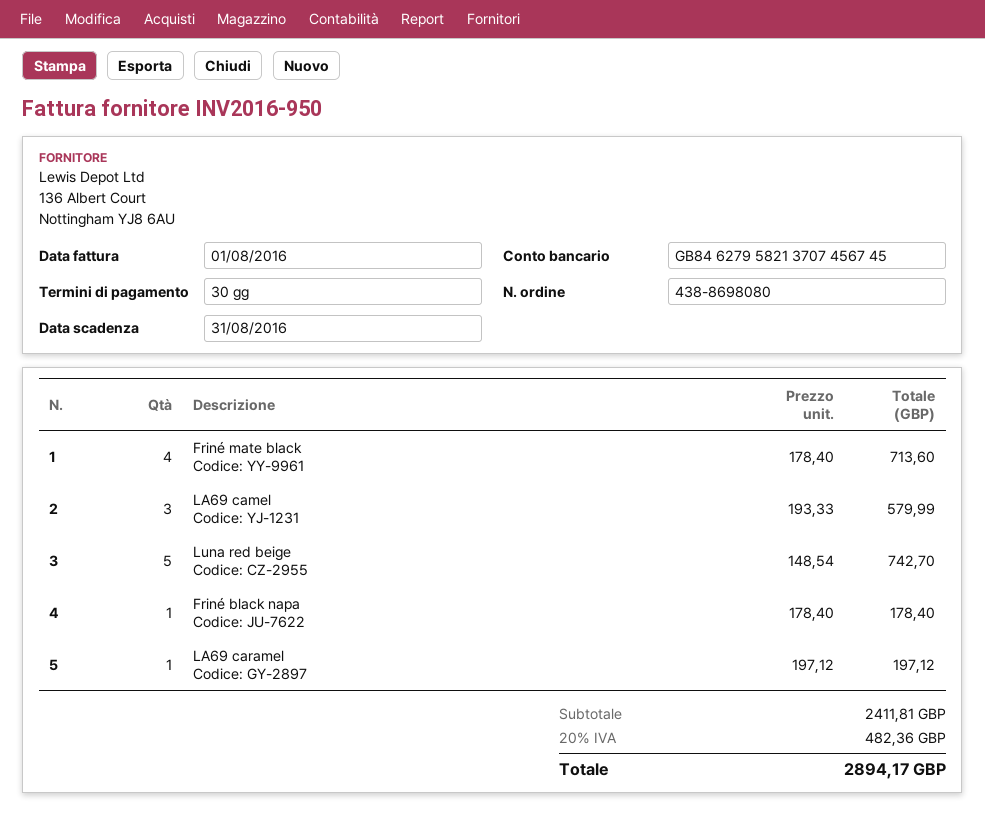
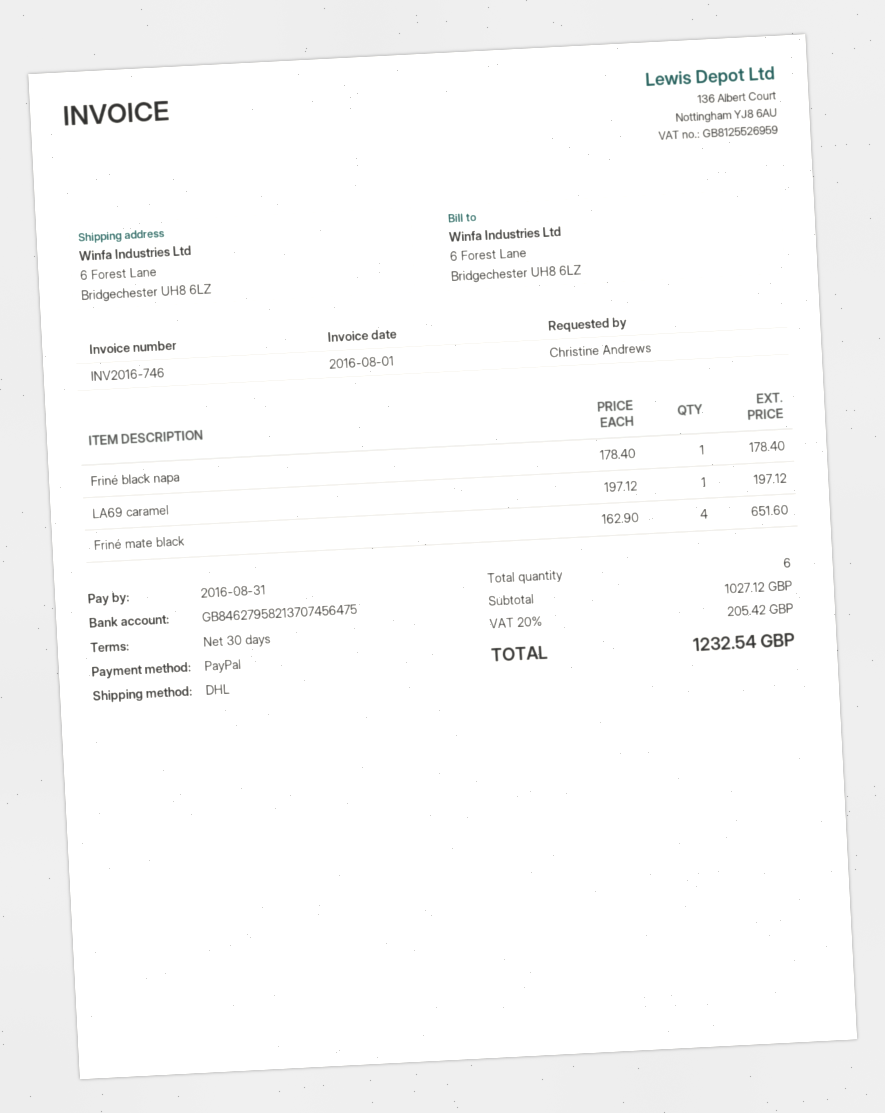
invoice number: INV2016-950 -> INV2016-746
bank account: GB84627958213707456745 -> GB84627958213707456475
Friné mate black: 4 x 178.40 = 713.60 -> 4 x 162.90 = 651.60
LA69 camel: 3 x 193.33 = 579.99 -> none
Luna red beige: 5 x 148.54 = 742.70 -> none
subtotal: 2411.81 -> 1027.12
tax: 20% = 482.36 -> 20% = 205.42
total: 2894.17 -> 1232.54

